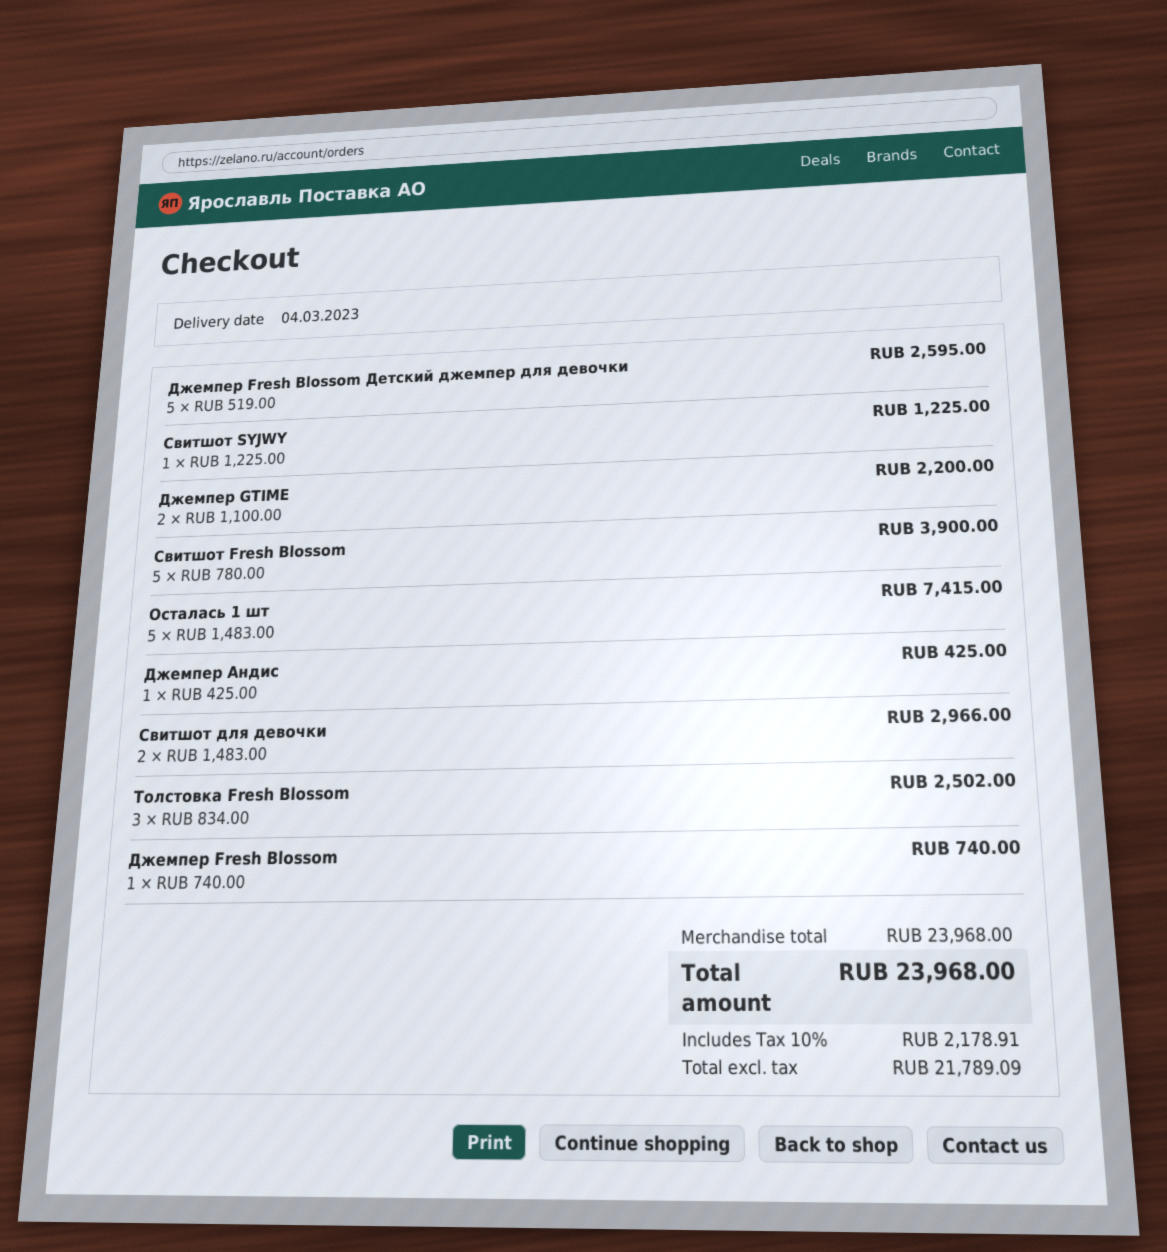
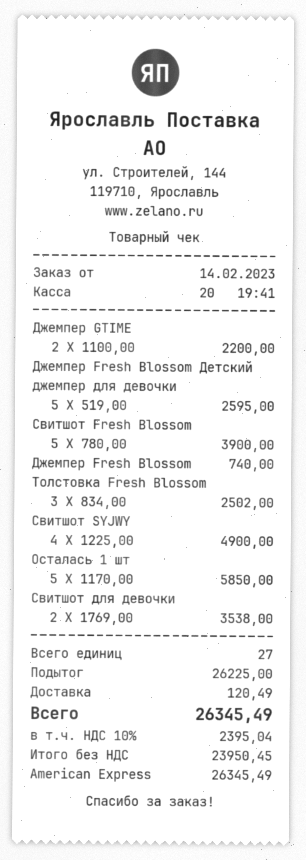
Свитшот SYJWY: 1 x 1225.00 = 1225.00 -> 4 x 1225.00 = 4900.00
Осталась 1 шт: 5 x 1483.00 = 7415.00 -> 5 x 1170.00 = 5850.00
Джемпер Андис: 1 x 425.00 = 425.00 -> none
Свитшот для девочки: 2 x 1483.00 = 2966.00 -> 2 x 1769.00 = 3538.00
subtotal: 23968.00 -> 26225.00
shipping: none -> 120.49
net: 21789.09 -> 23950.45
tax: 10% = 2178.91 -> 10% = 2395.04
total: 23968.00 -> 26345.49

